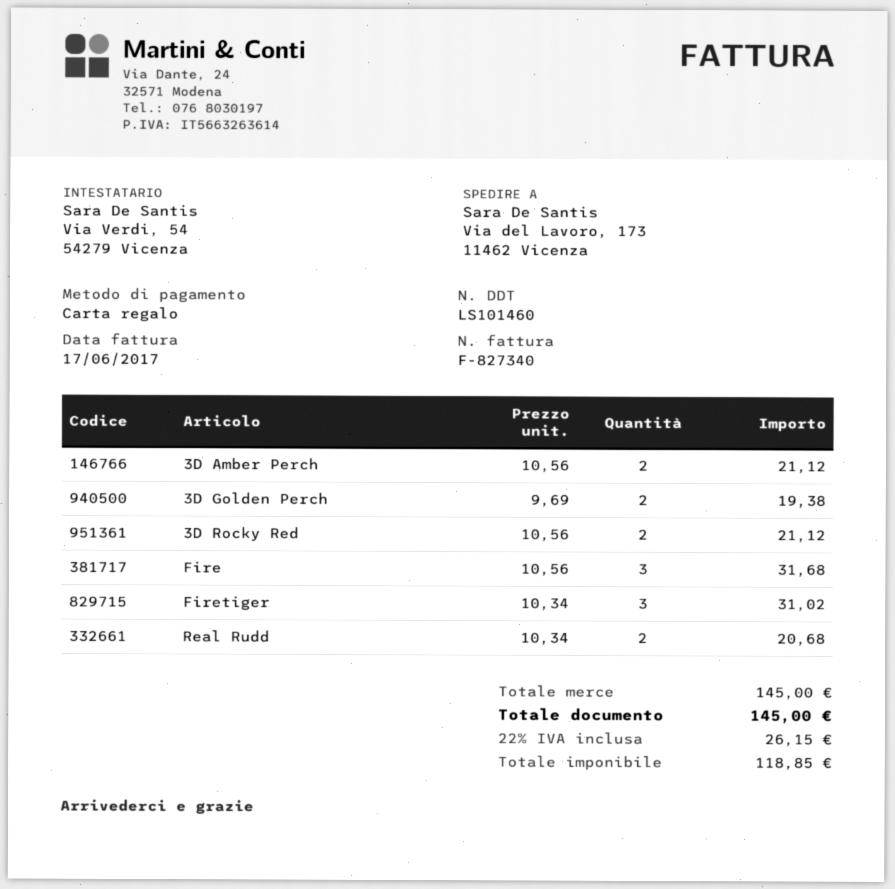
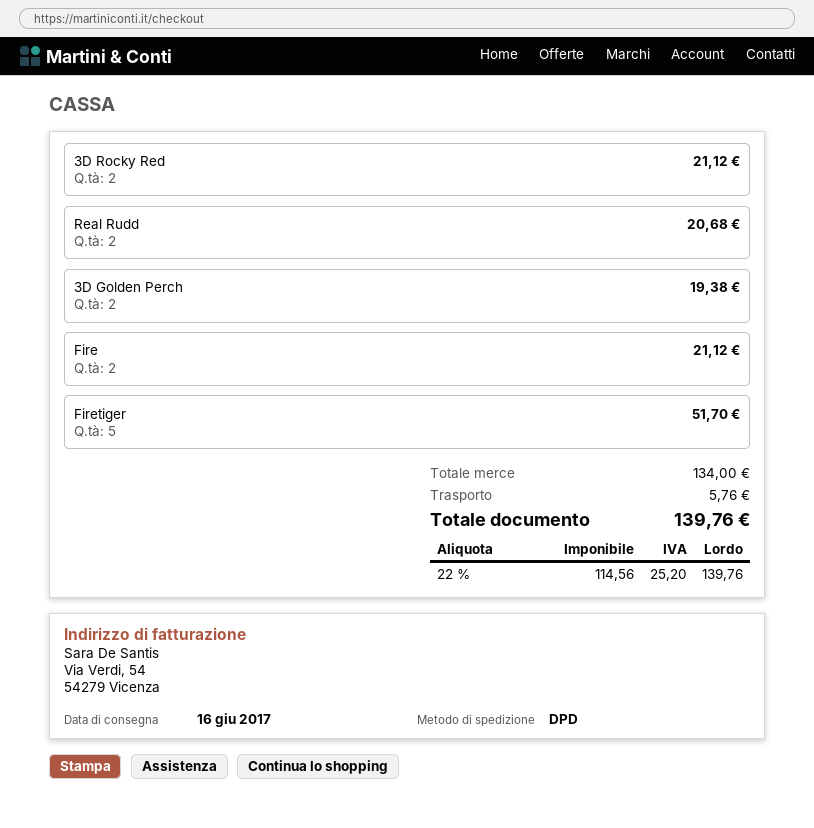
3D Amber Perch: 2 for 21.12 -> none
Fire: 3 for 31.68 -> 2 for 21.12
Firetiger: 3 for 31.02 -> 5 for 51.70
subtotal: 145.00 -> 134.00
shipping: none -> 5.76
net: 118.85 -> 114.56
tax: 22% = 26.15 -> 22% = 25.20
total: 145.00 -> 139.76

